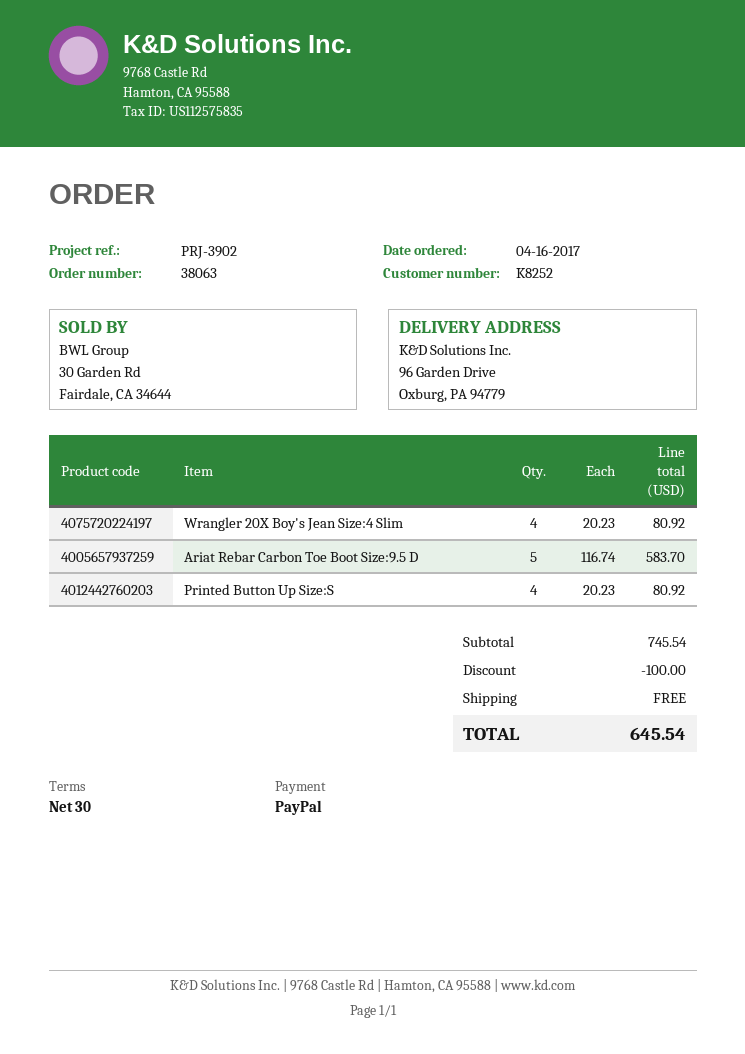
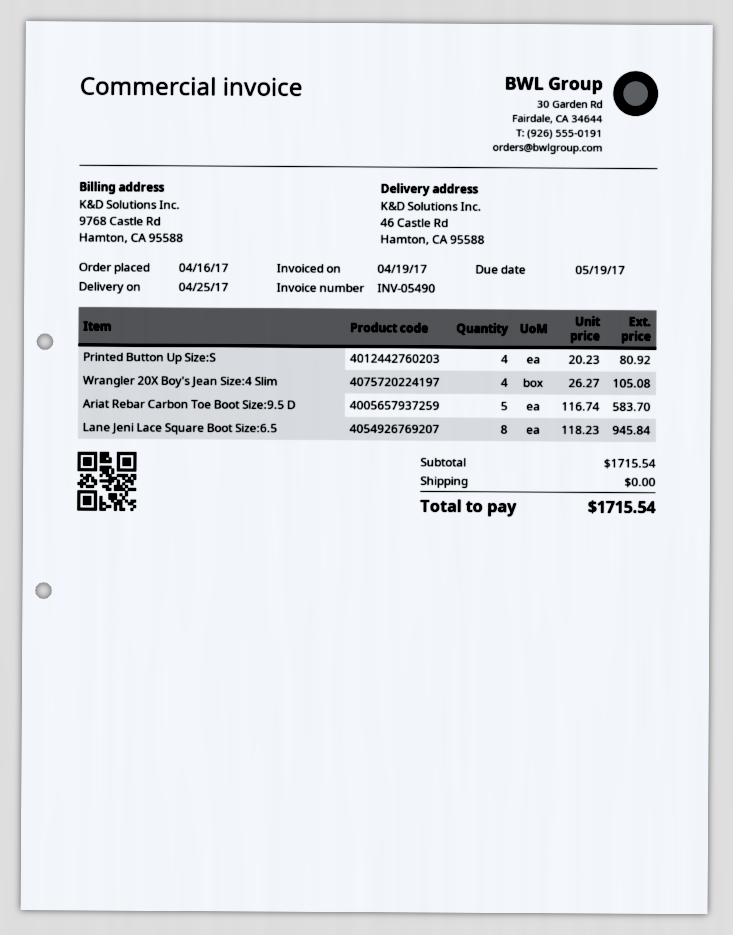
ship to: 96 Garden Drive, Oxburg, PA 94779 -> 46 Castle Rd, Hamton, CA 95588
Wrangler 20X Boy's Jean Size:4 Slim: 4 x 20.23 = 80.92 -> 4 x 26.27 = 105.08
Lane Jeni Lace Square Boot Size:6.5: none -> 8 x 118.23 = 945.84
subtotal: 745.54 -> 1715.54
discount: 100.00 -> none
total: 645.54 -> 1715.54

